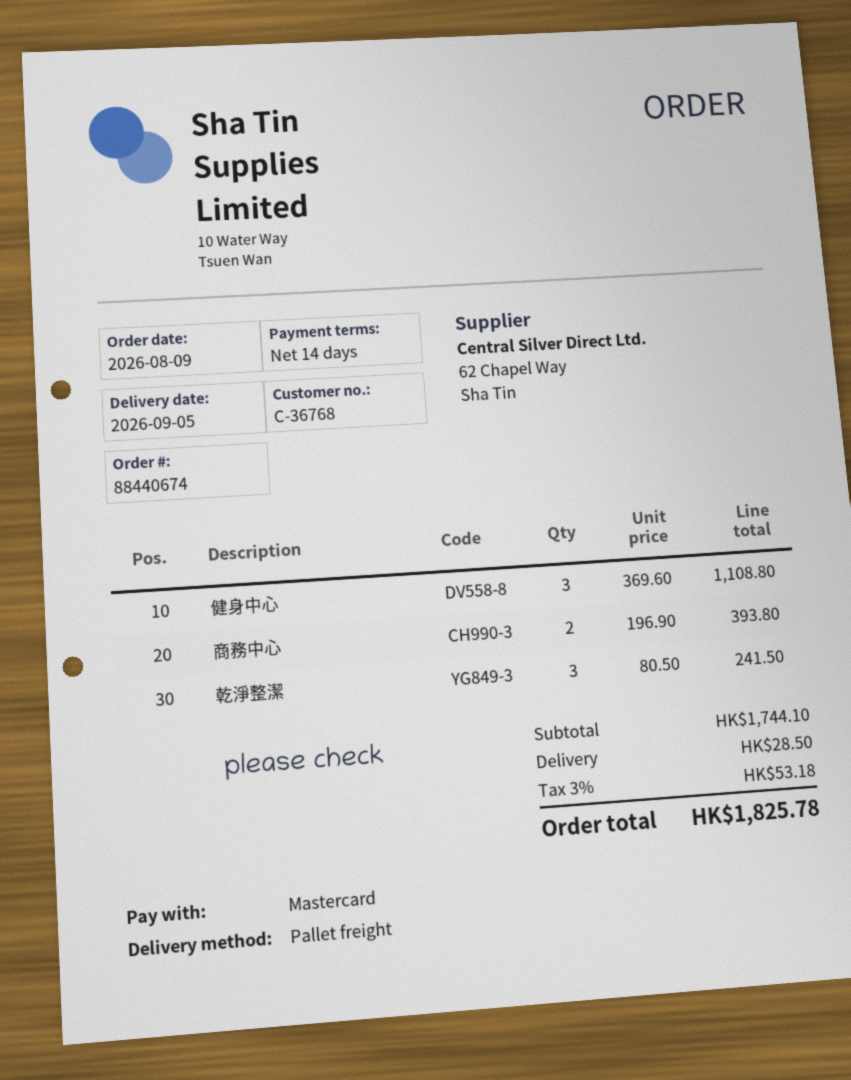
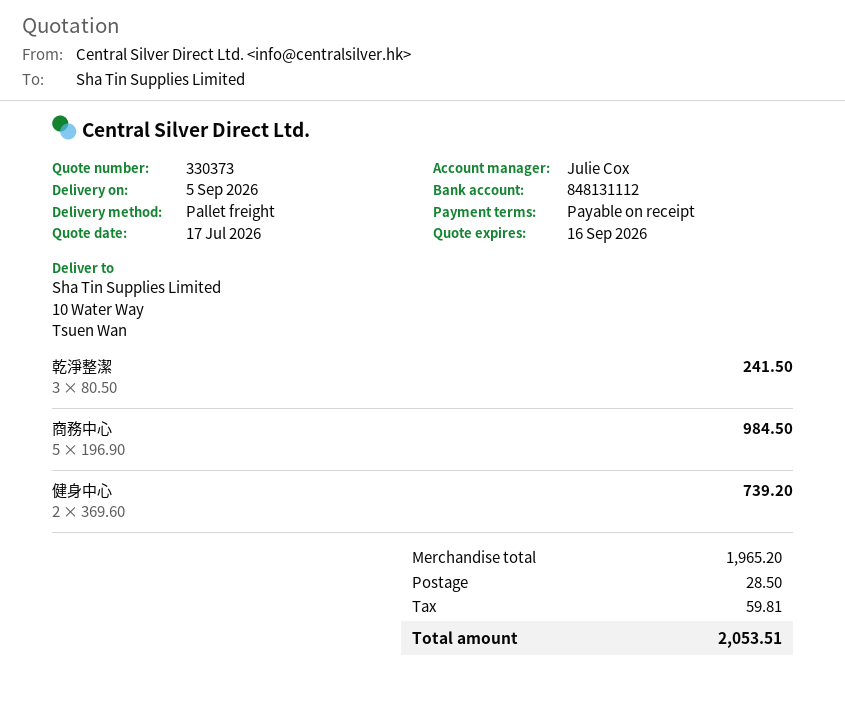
payment terms: 14 days -> on receipt
健身中心: 3 x 369.60 = 1108.80 -> 2 x 369.60 = 739.20
商務中心: 2 x 196.90 = 393.80 -> 5 x 196.90 = 984.50
subtotal: 1744.10 -> 1965.20
tax: 53.18 -> 59.81
total: 1825.78 -> 2053.51

